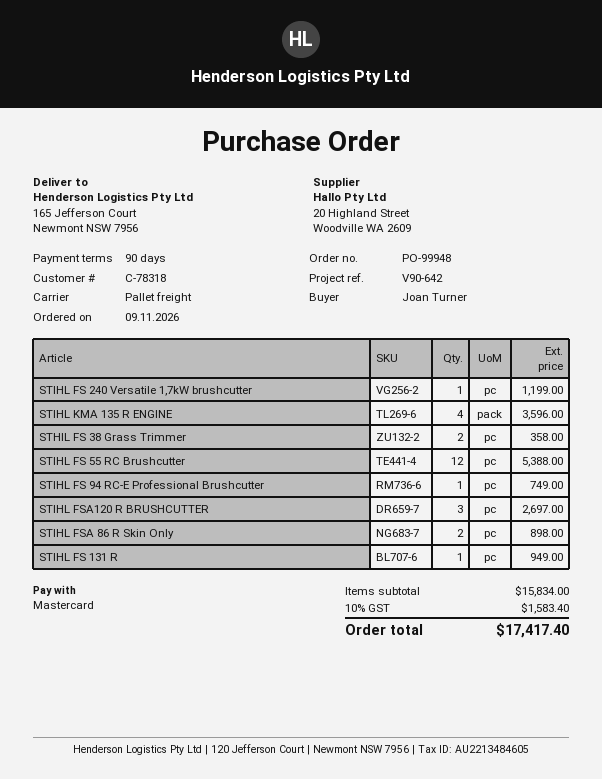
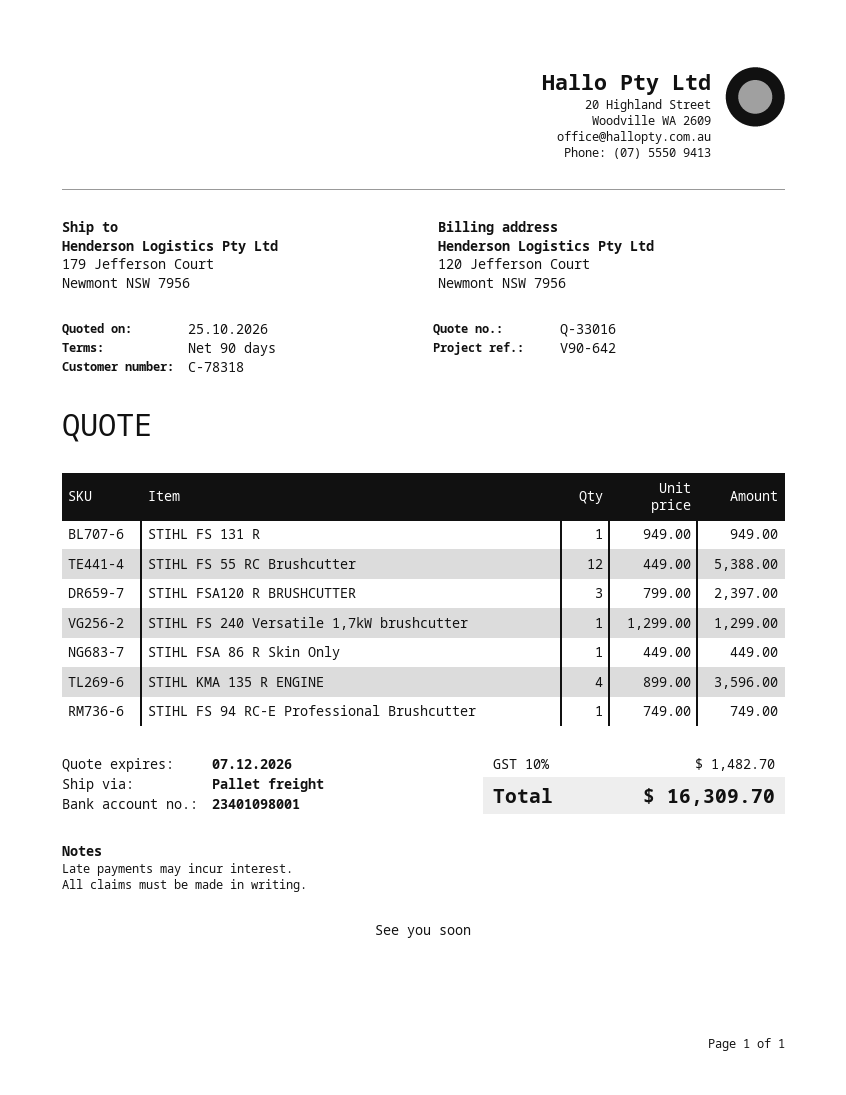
ship to: 165 Jefferson Court, Newmont NSW 7956 -> 179 Jefferson Court, Newmont NSW 7956
STIHL FS 240 Versatile 1,7kW brushcutter: 1 for 1199.00 -> 1 for 1299.00
STHIL FS 38 Grass Trimmer: 2 for 358.00 -> none
STIHL FSA120 R BRUSHCUTTER: 3 for 2697.00 -> 3 for 2397.00
STIHL FSA 86 R Skin Only: 2 for 898.00 -> 1 for 449.00
tax: 10% = 1583.40 -> 10% = 1482.70
total: 17417.40 -> 16309.70

